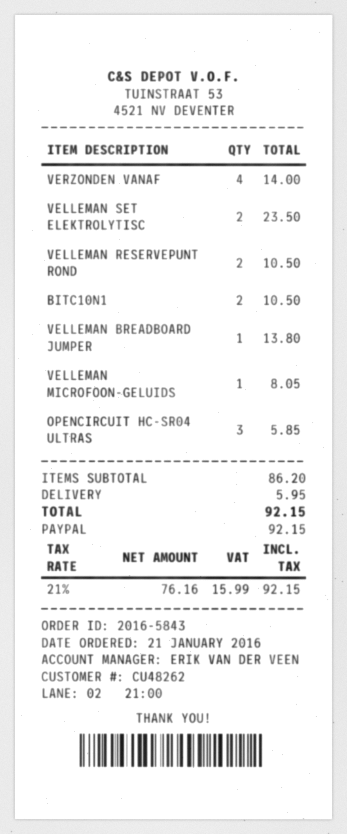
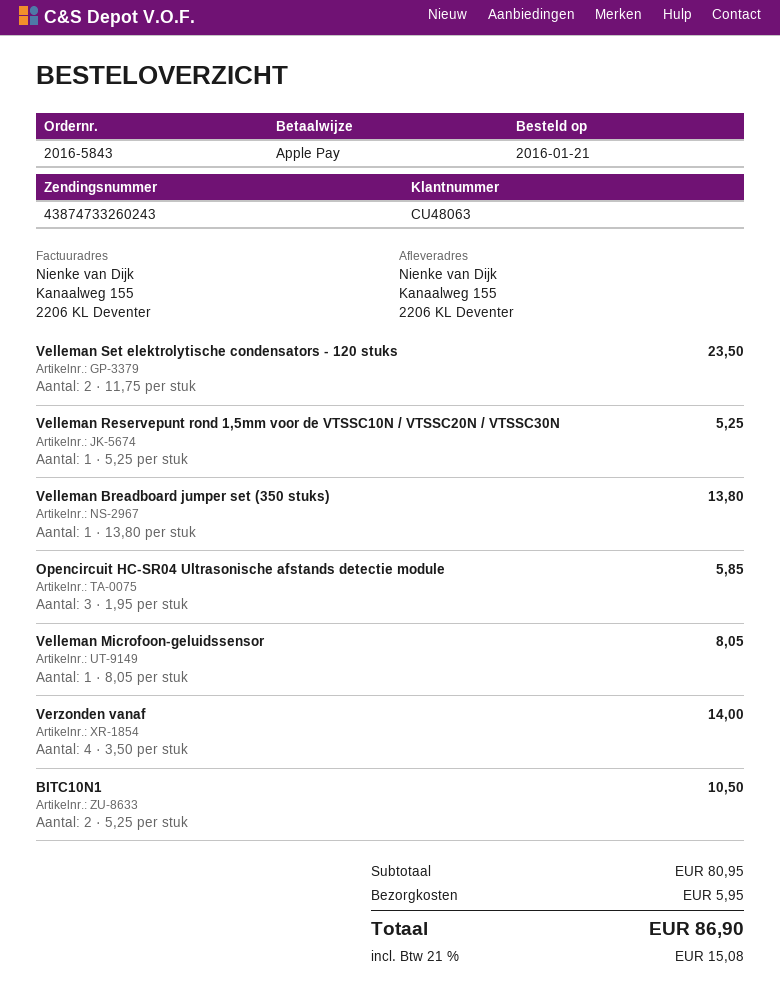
customer number: CU48262 -> CU48063
payment method: PayPal -> Apple Pay
VELLEMAN RESERVEPUNT ROND: 2 for 10.50 -> 1 for 5.25
subtotal: 86.20 -> 80.95
tax: 21% = 15.99 -> 21% = 15.08
total: 92.15 -> 86.90

